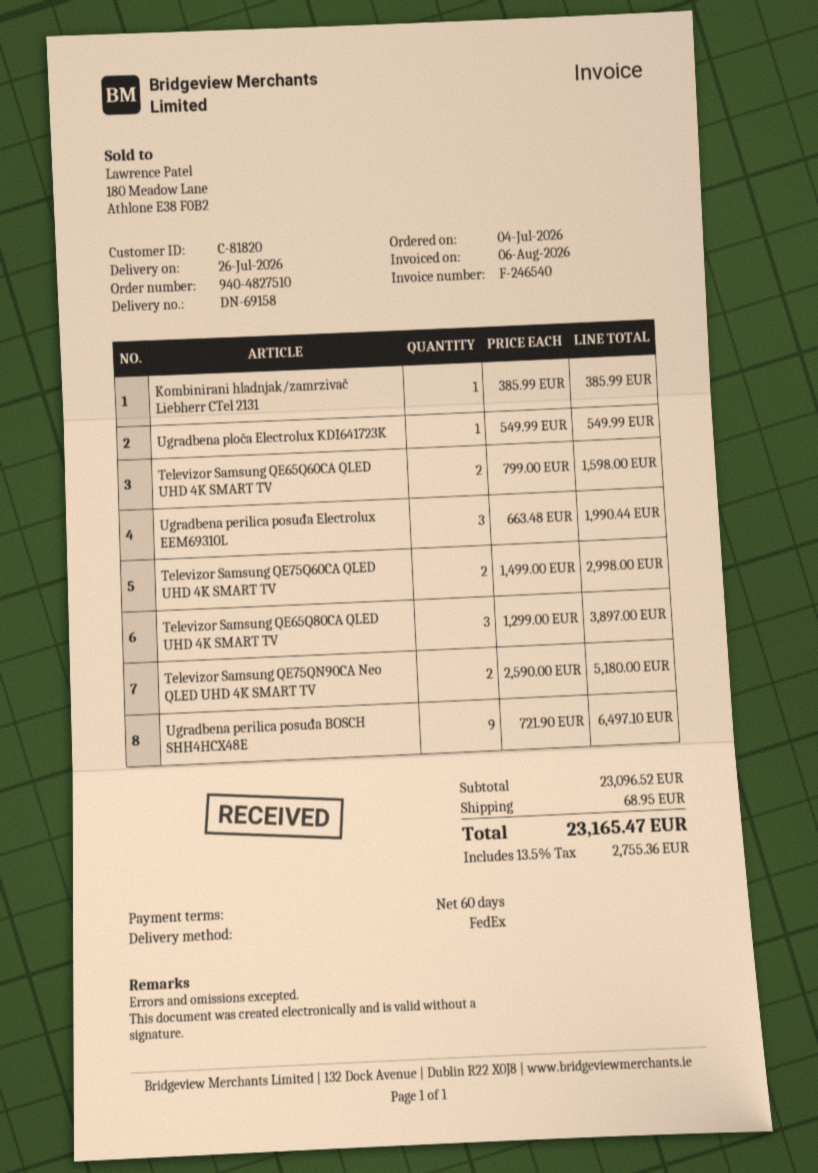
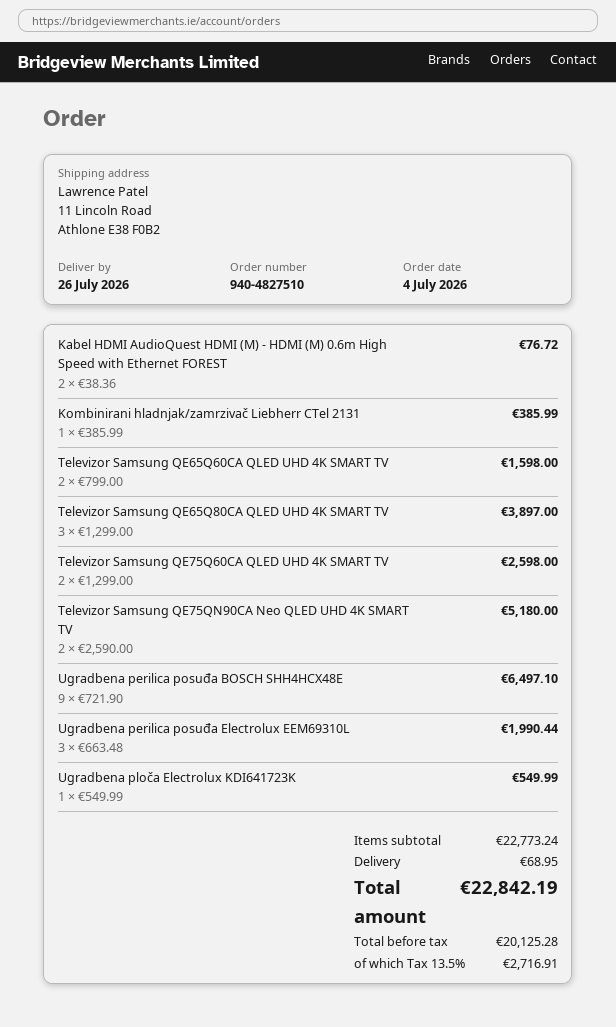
Televizor Samsung QE75Q60CA QLED UHD 4K SMART TV: 2 x 1499.00 = 2998.00 -> 2 x 1299.00 = 2598.00
Kabel HDMI AudioQuest HDMI (M) - HDMI (M) 0.6m High Speed with Ethernet FOREST: none -> 2 x 38.36 = 76.72
subtotal: 23096.52 -> 22773.24
tax: 13.5% = 2755.36 -> 13.5% = 2716.91
total: 23165.47 -> 22842.19

